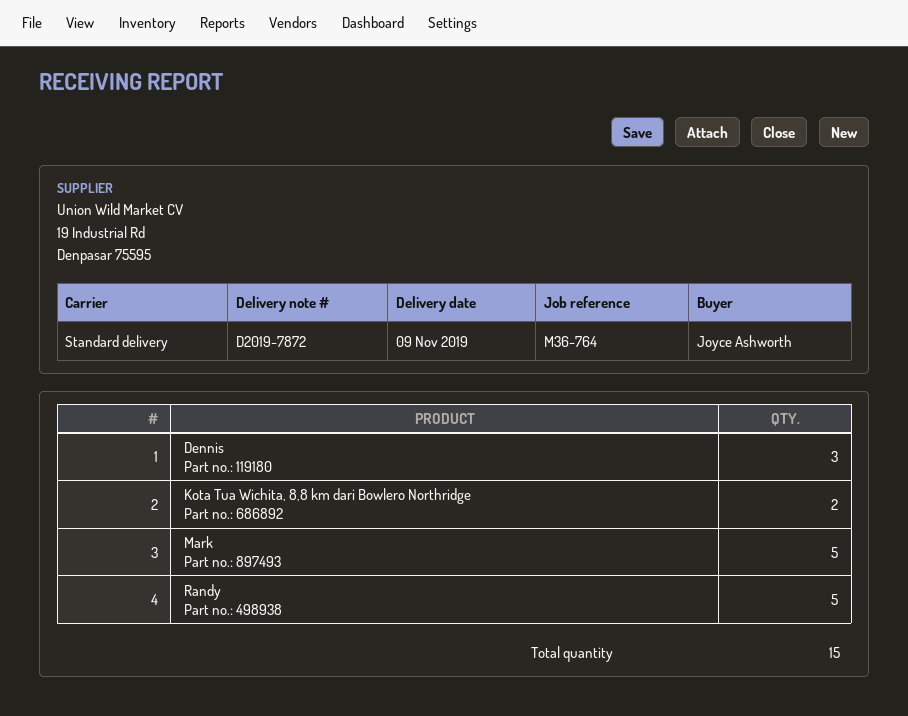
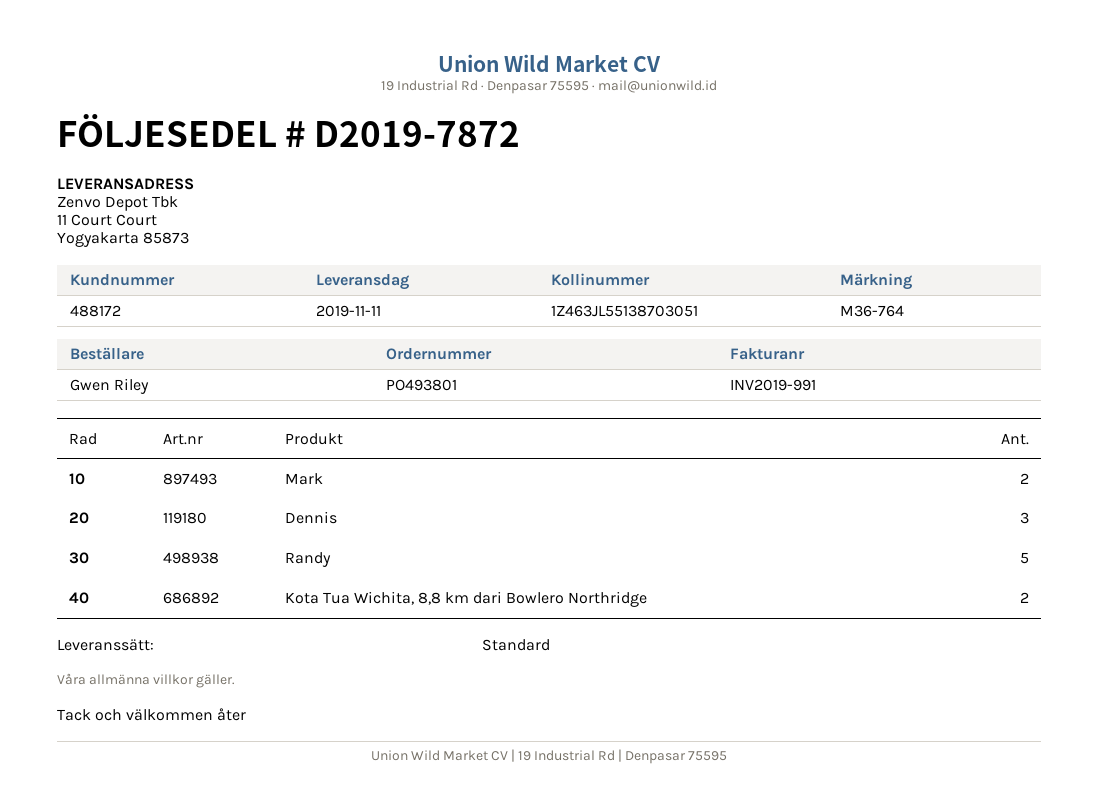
delivery date: 2019-11-09 -> 2019-11-11
ordered by: Joyce Ashworth -> Gwen Riley
Mark: 5 -> 2

